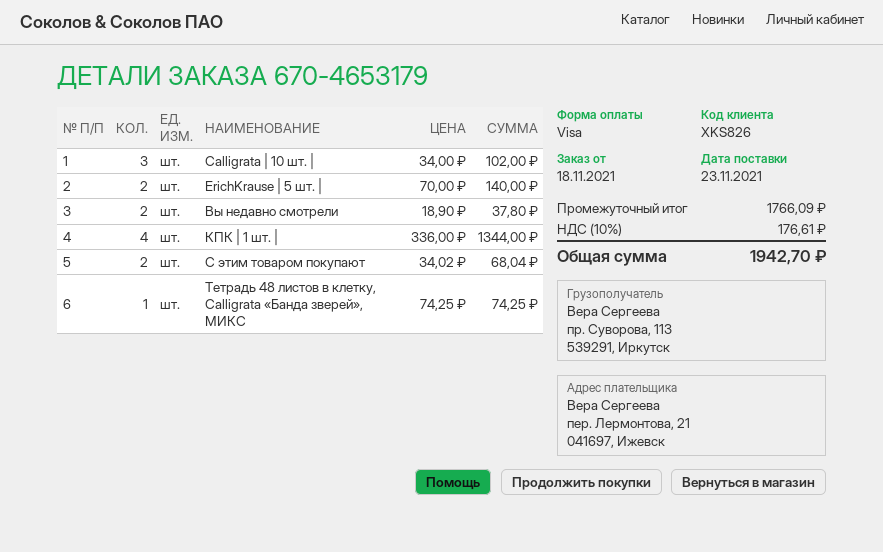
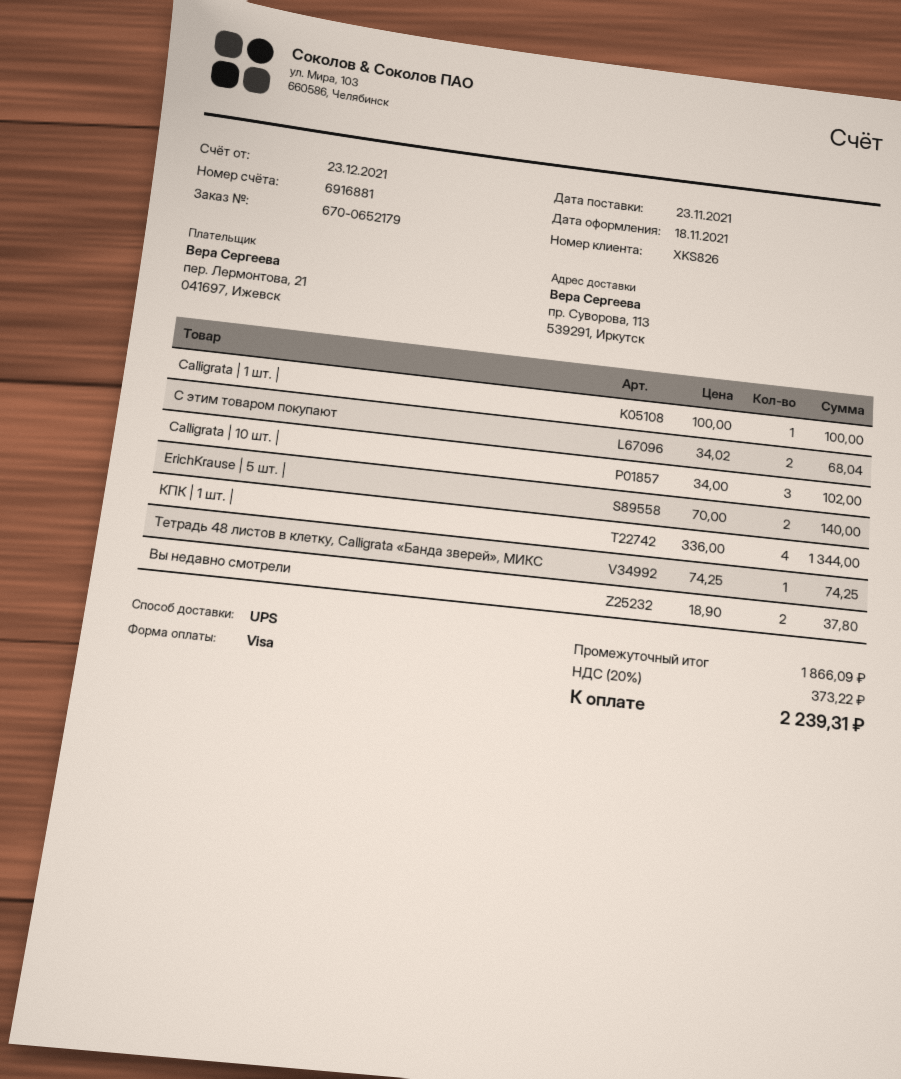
order number: 670-4653179 -> 670-0652179
Calligrata | 1 шт. |: none -> 1 x 100.00 = 100.00
subtotal: 1766.09 -> 1866.09
tax: 10% = 176.61 -> 20% = 373.22
total: 1942.70 -> 2239.31

